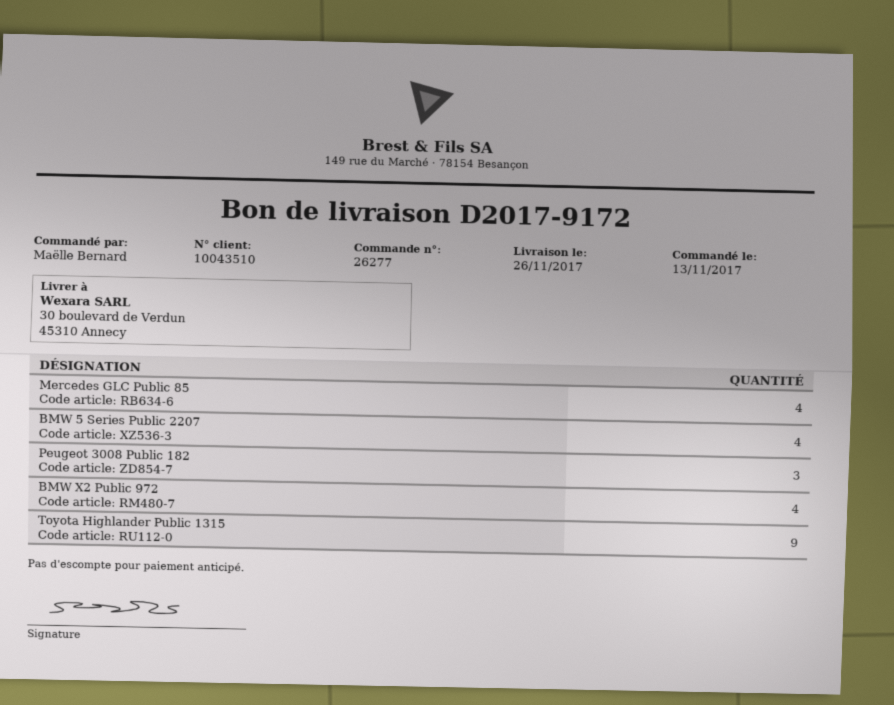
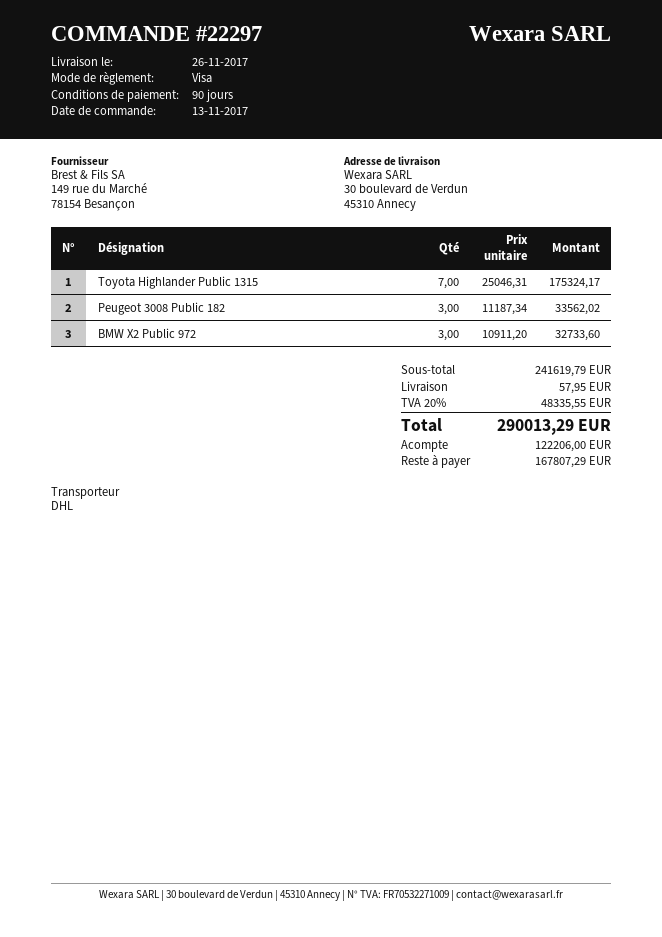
order number: 26277 -> 22297
Mercedes GLC Public 85: 4 -> none
BMW 5 Series Public 2207: 4 -> none
BMW X2 Public 972: 4 -> 3
Toyota Highlander Public 1315: 9 -> 7

